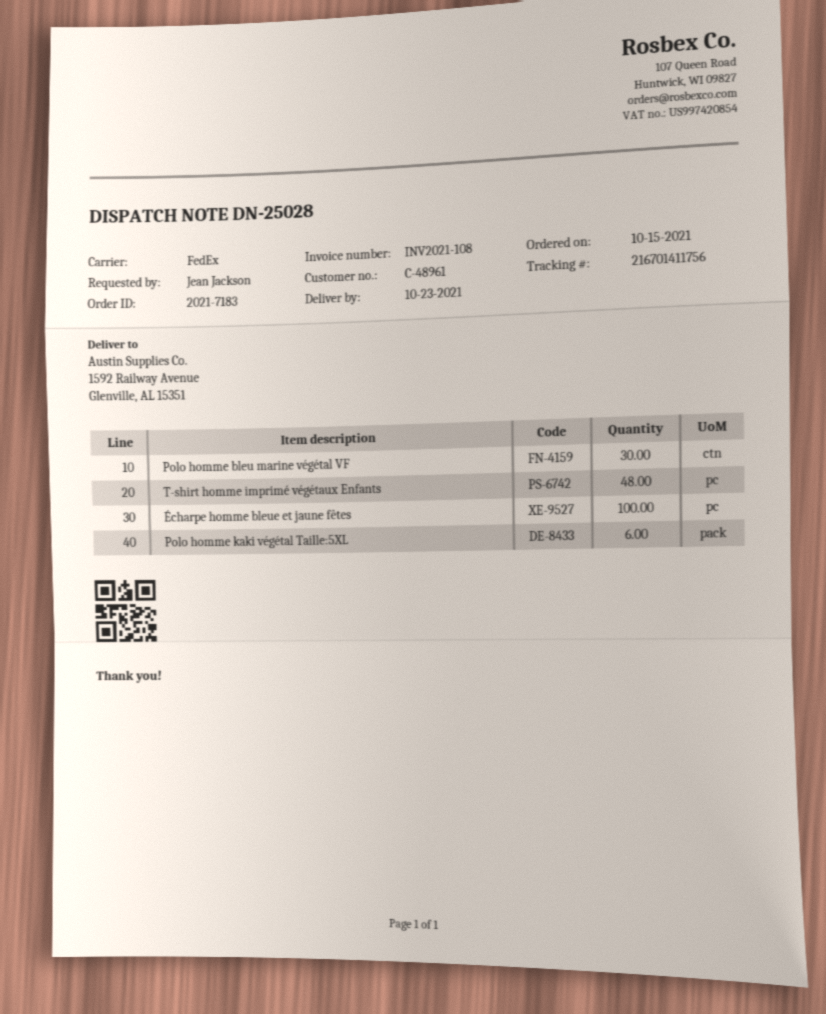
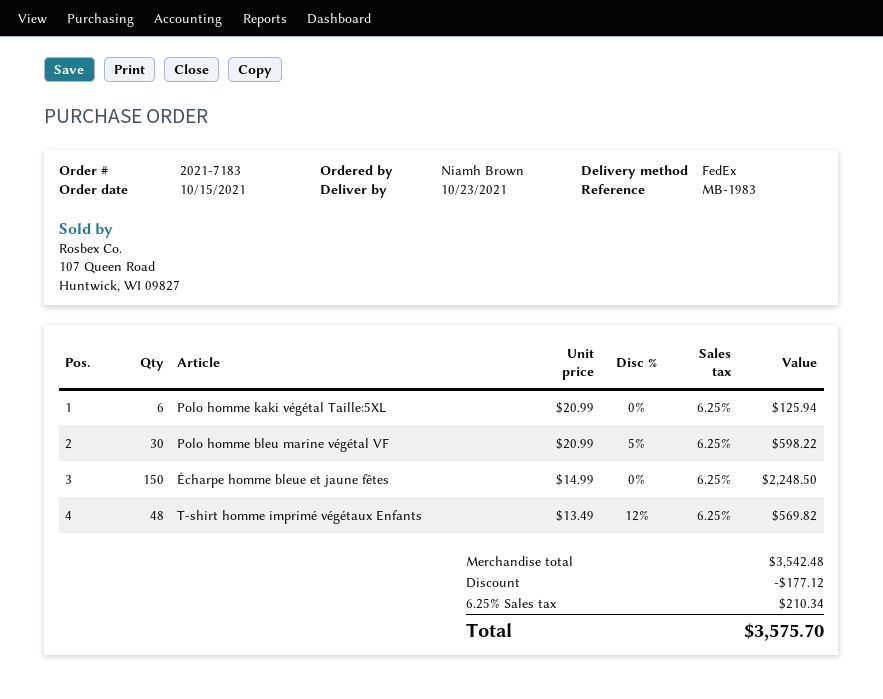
ordered by: Jean Jackson -> Niamh Brown
Écharpe homme bleue et jaune fêtes: 100 -> 150

